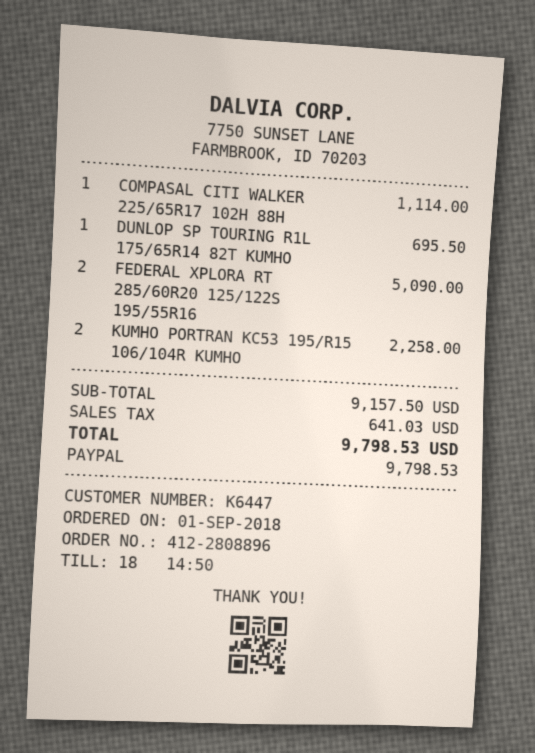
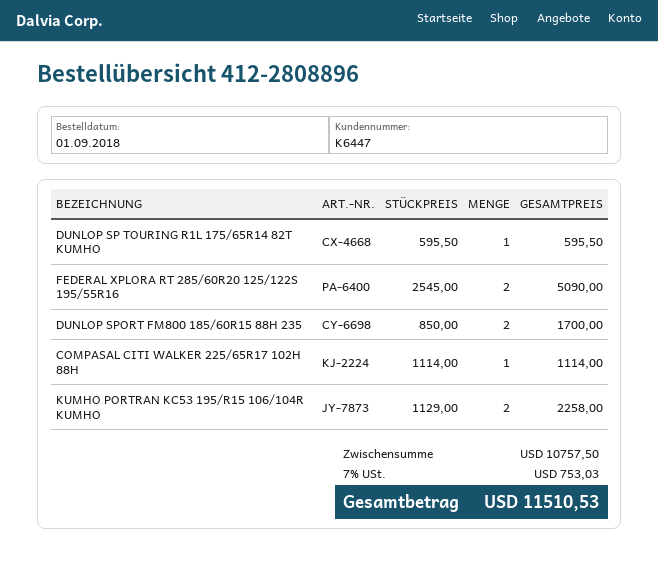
DUNLOP SP TOURING R1L 175/65R14 82T KUMHO: 1 for 695.50 -> 1 for 595.50
DUNLOP SPORT FM800 185/60R15 88H 235: none -> 2 for 1700.00
subtotal: 9157.50 -> 10757.50
tax: 641.03 -> 753.03
total: 9798.53 -> 11510.53

